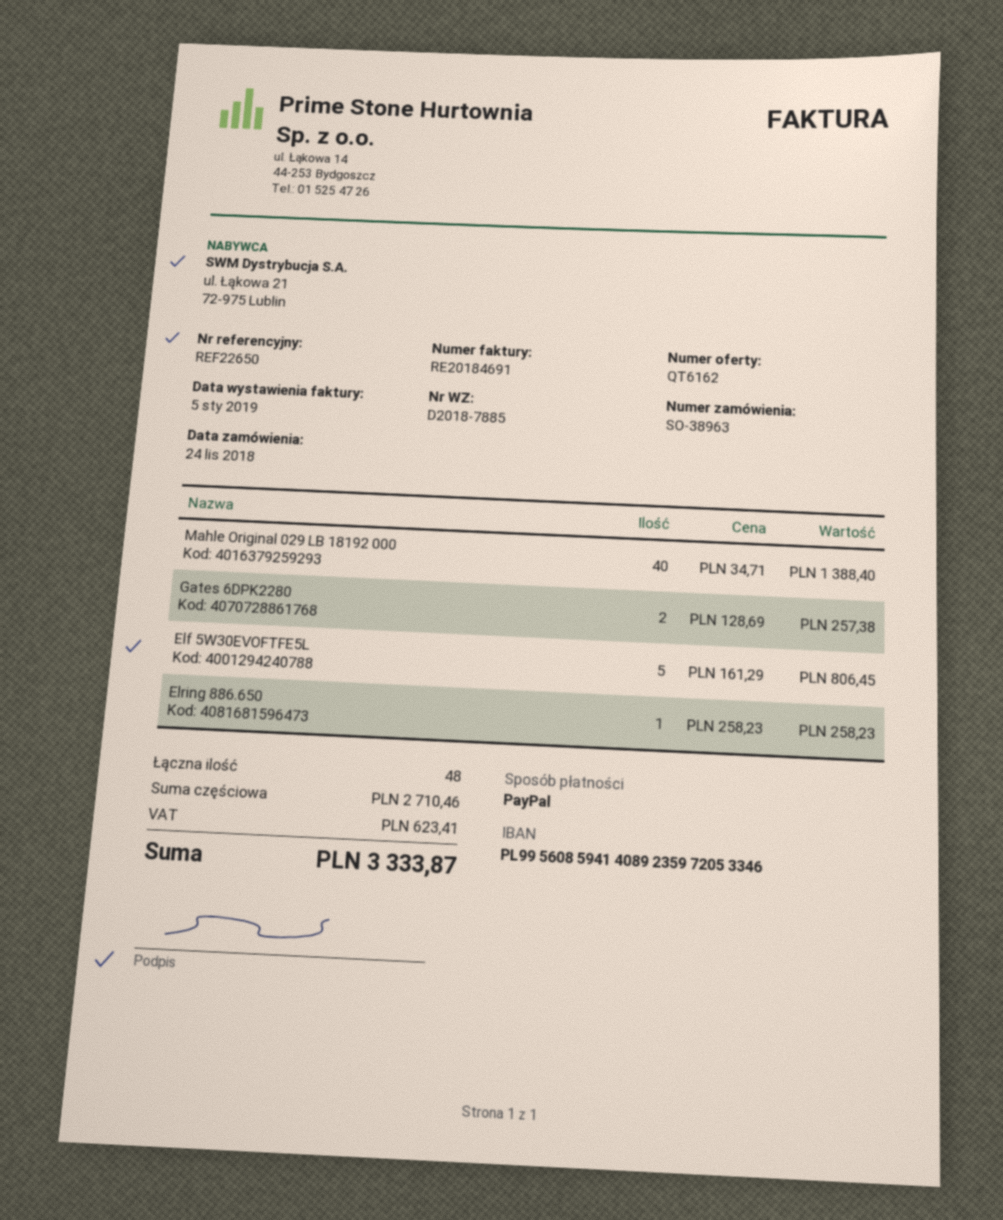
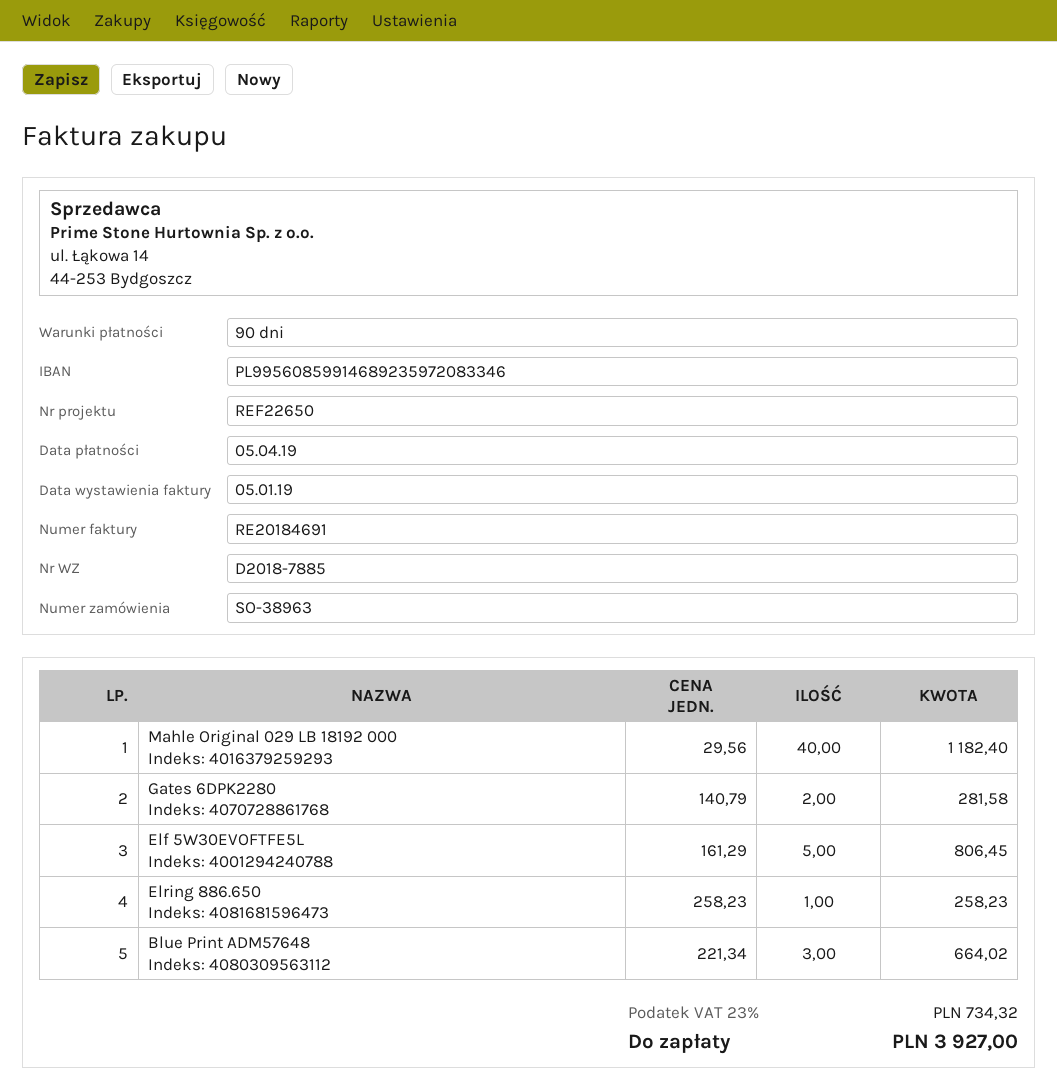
bank account: PL99560859414089235972053346 -> PL99560859914689235972083346
Mahle Original 029 LB 18192 000: 40 x 34.71 = 1388.40 -> 40 x 29.56 = 1182.40
Gates 6DPK2280: 2 x 128.69 = 257.38 -> 2 x 140.79 = 281.58
Blue Print ADM57648: none -> 3 x 221.34 = 664.02
tax: 623.41 -> 734.32
total: 3333.87 -> 3927.00

